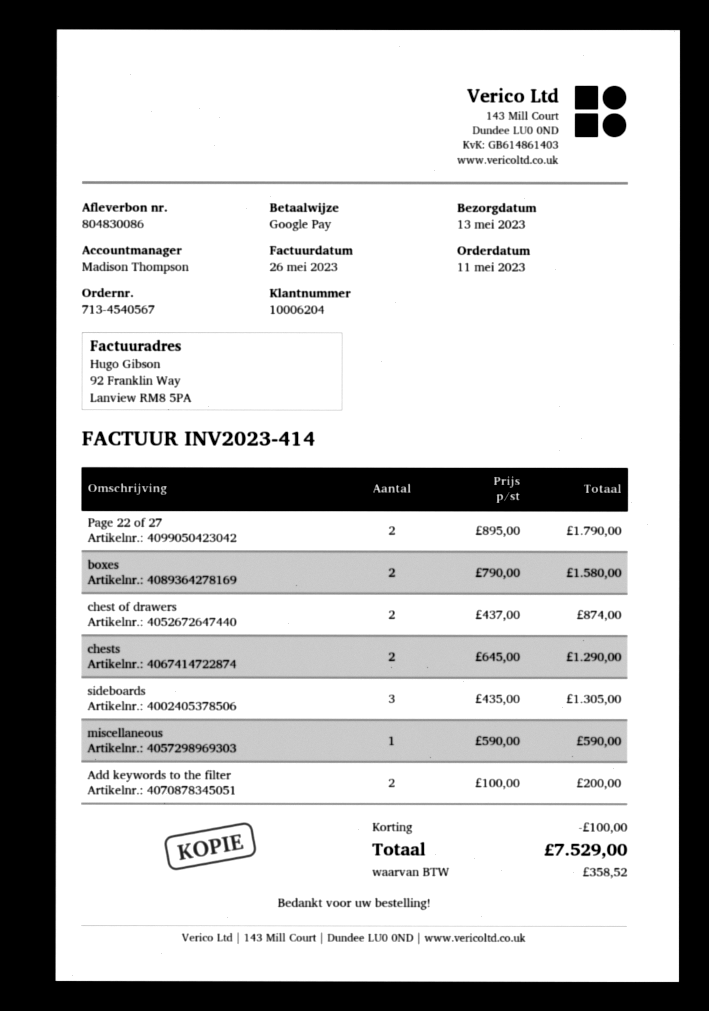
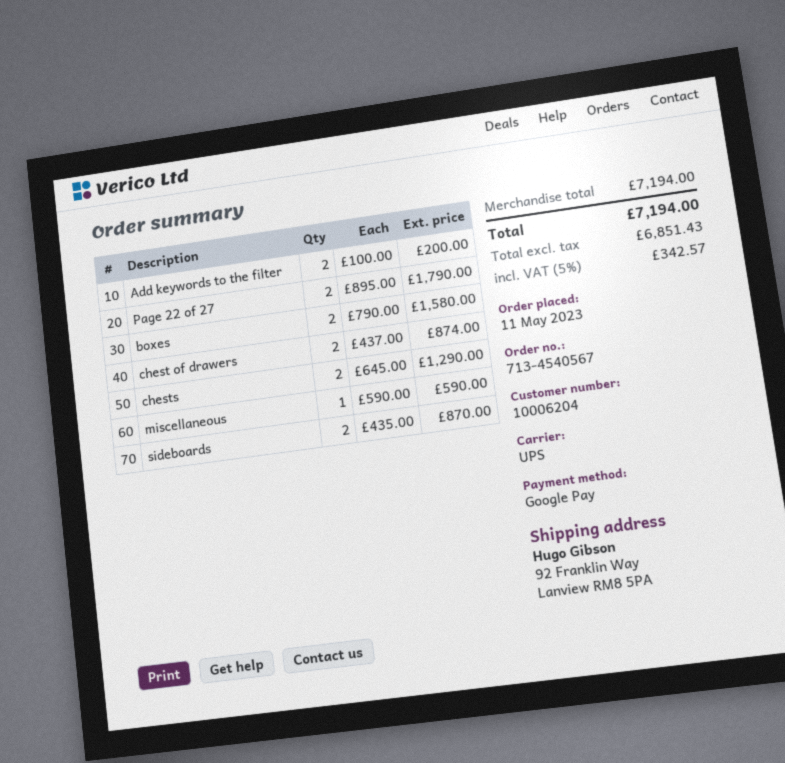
sideboards: 3 x 435.00 = 1305.00 -> 2 x 435.00 = 870.00
discount: 100.00 -> none
tax: 358.52 -> 342.57
total: 7529.00 -> 7194.00

